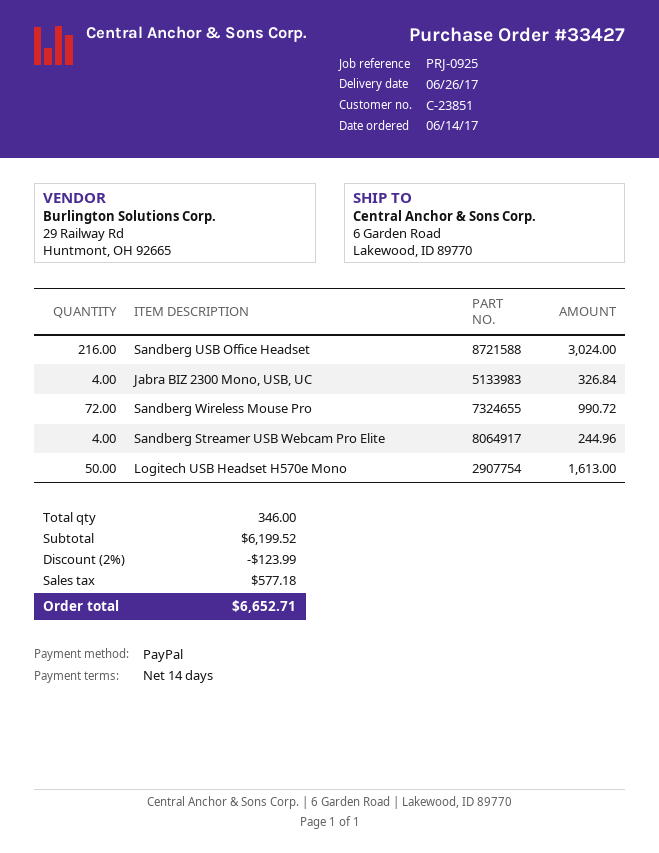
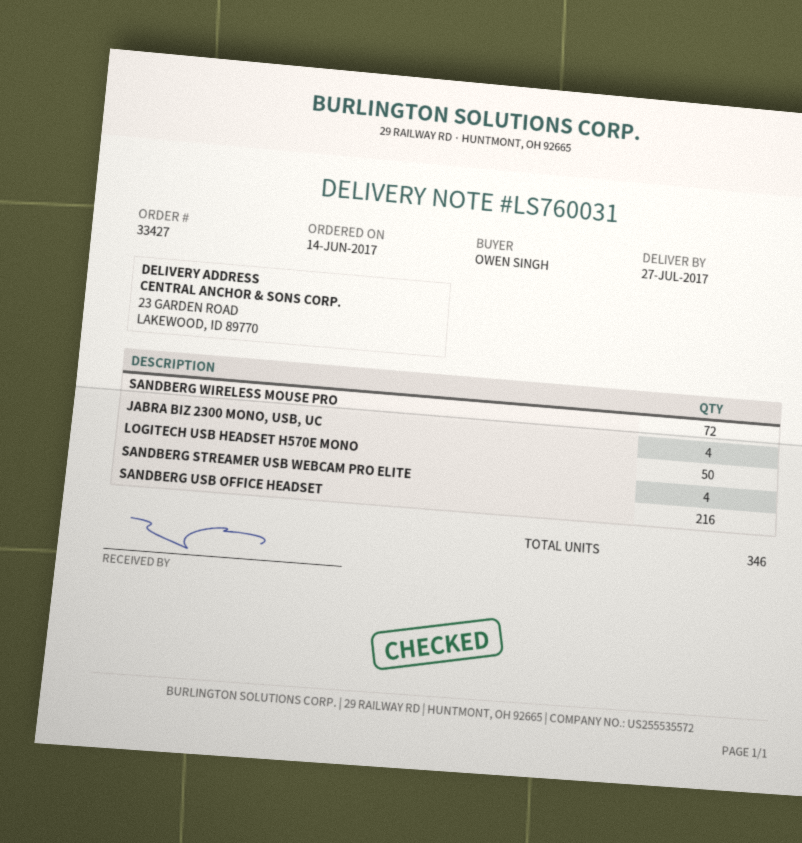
delivery date: 2017-06-26 -> 2017-07-27
ship to: 6 Garden Road, Lakewood, ID 89770 -> 23 GARDEN ROAD, LAKEWOOD, ID 89770

